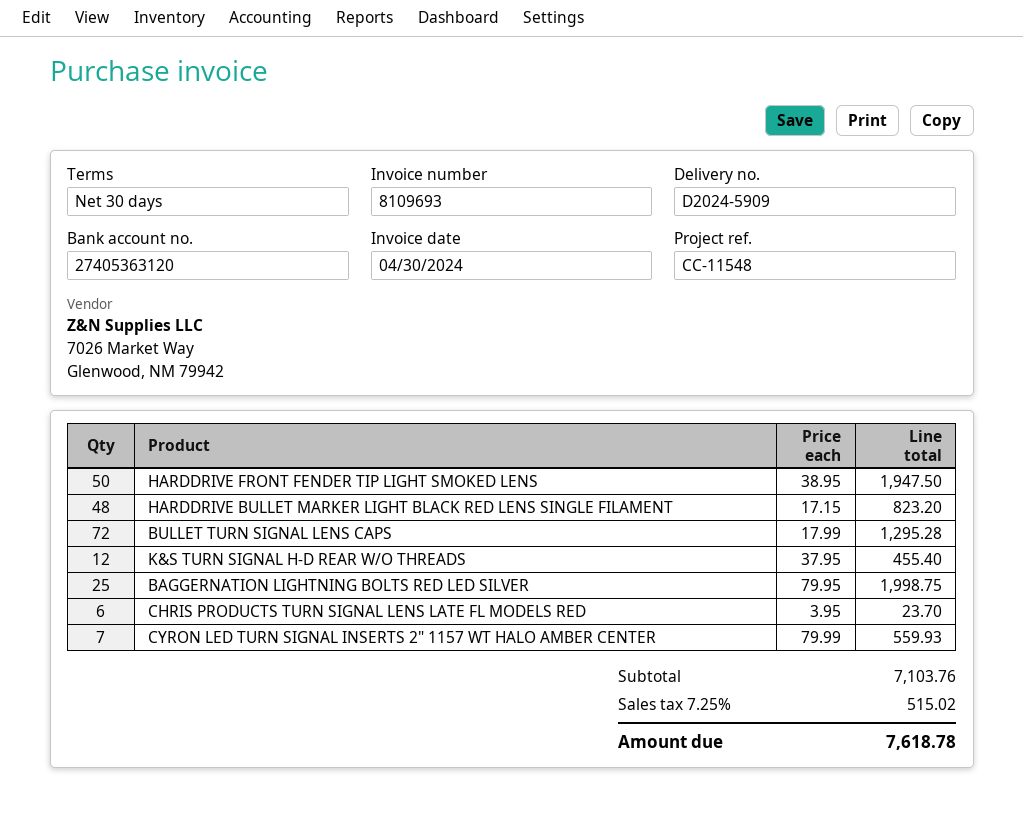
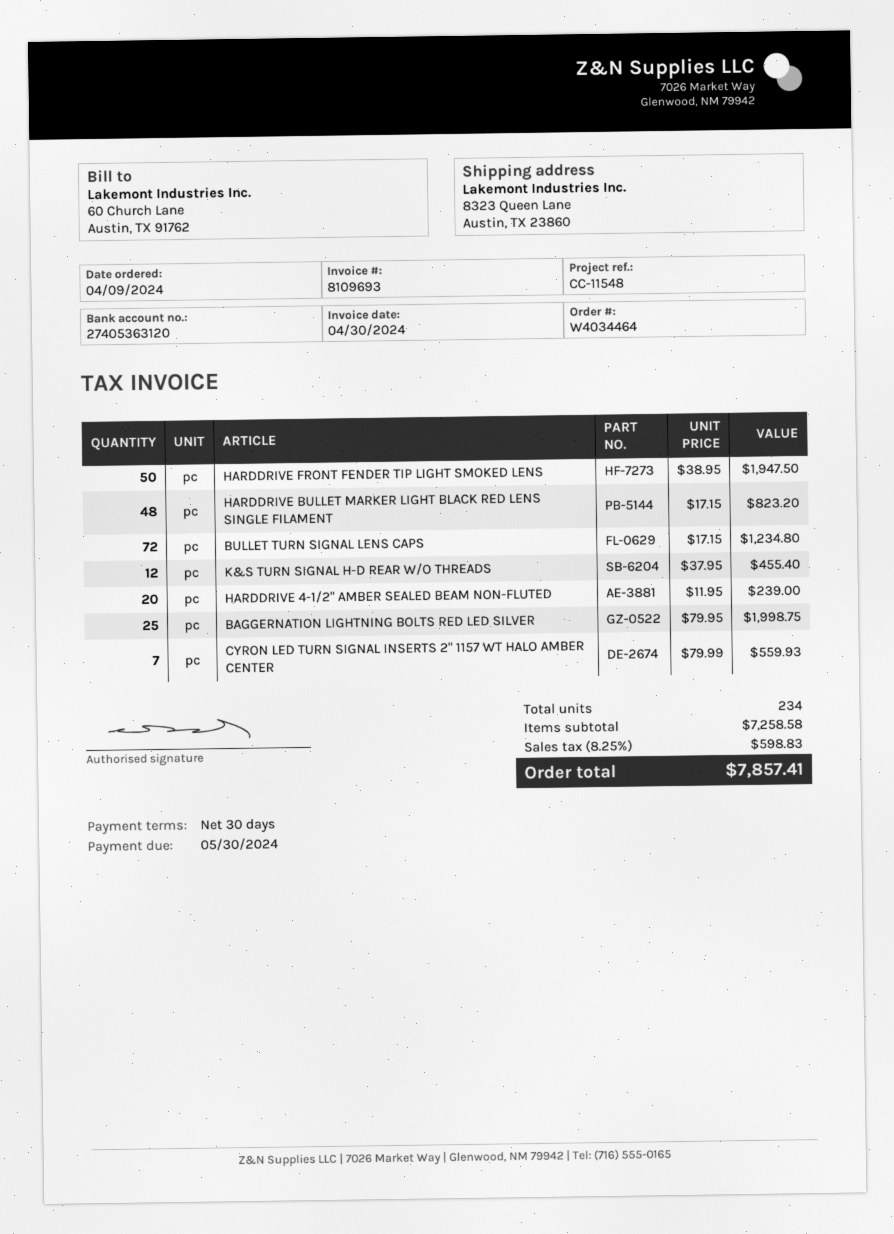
BULLET TURN SIGNAL LENS CAPS: 72 x 17.99 = 1295.28 -> 72 x 17.15 = 1234.80
CHRIS PRODUCTS TURN SIGNAL LENS LATE FL MODELS RED: 6 x 3.95 = 23.70 -> none
HARDDRIVE 4-1/2" AMBER SEALED BEAM NON-FLUTED: none -> 20 x 11.95 = 239.00
subtotal: 7103.76 -> 7258.58
tax: 7.25% = 515.02 -> 8.25% = 598.83
total: 7618.78 -> 7857.41

